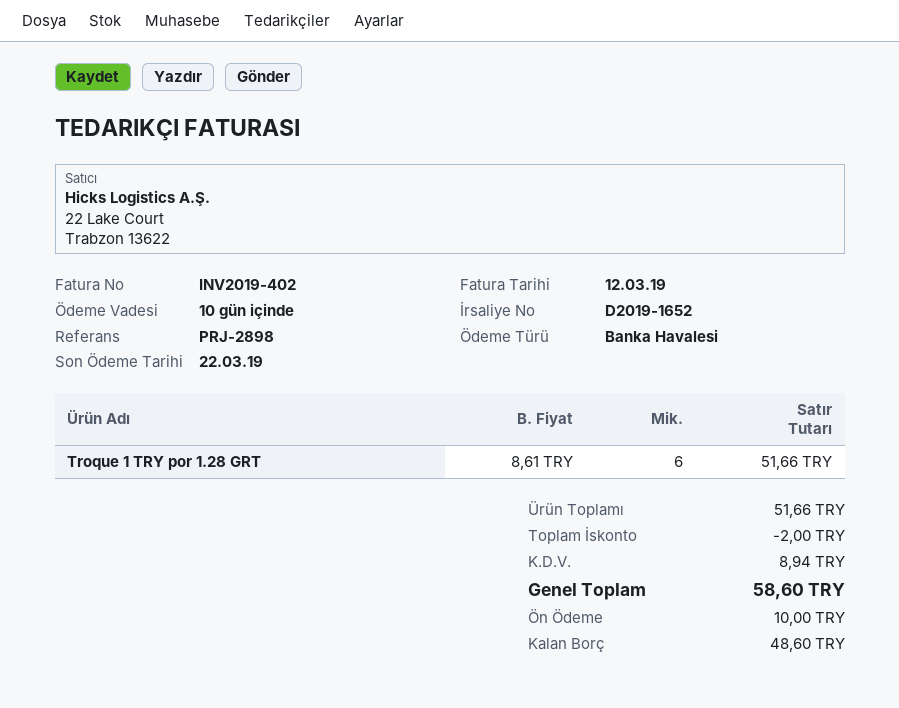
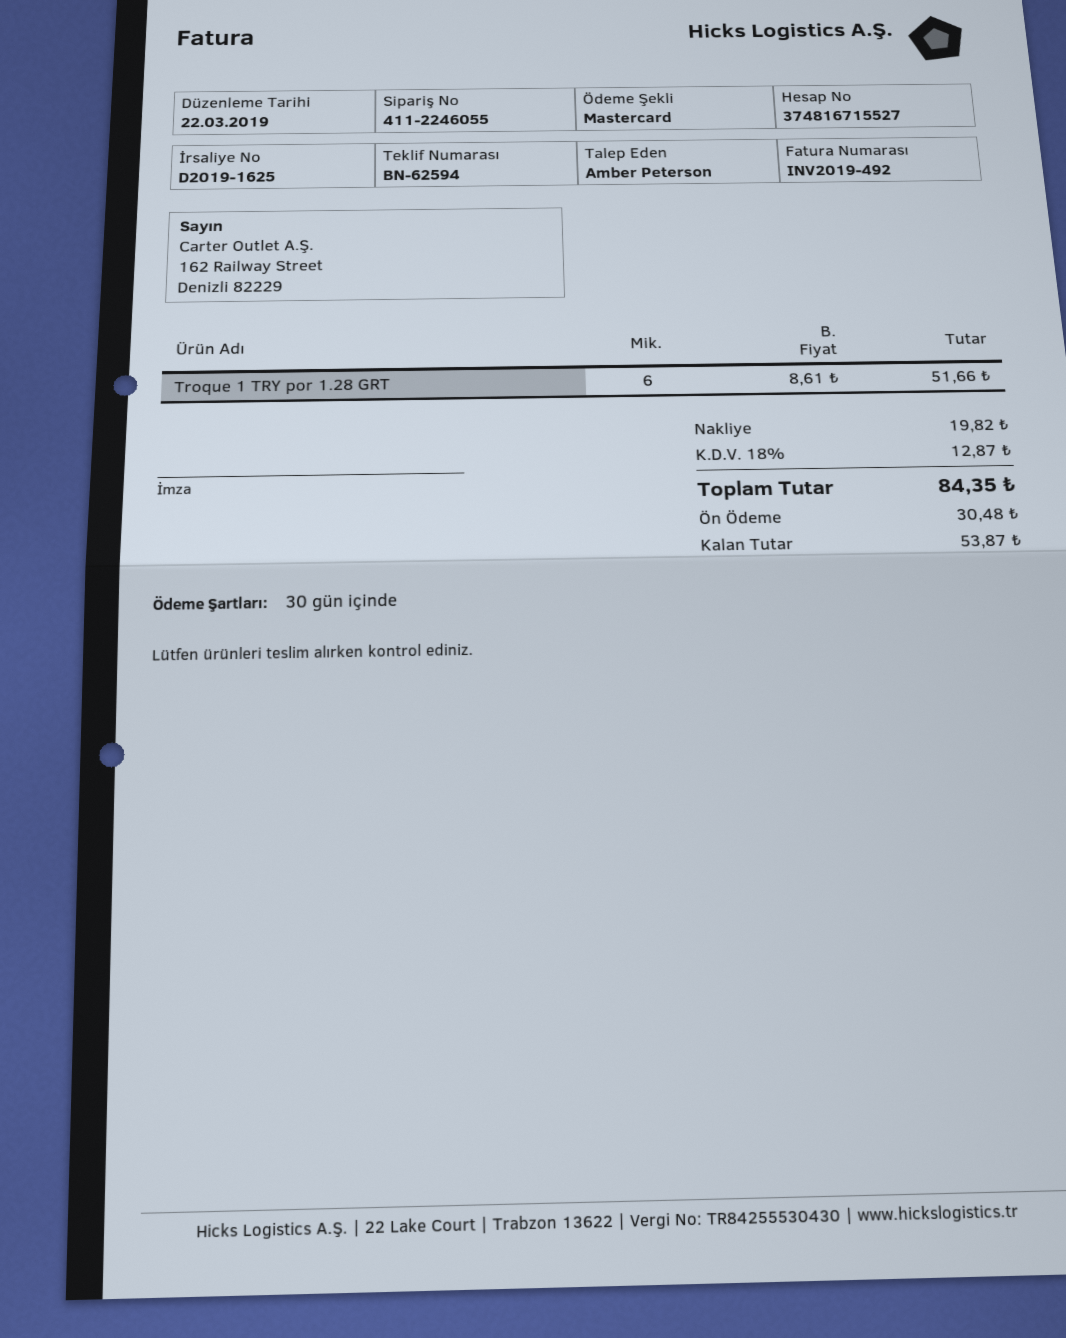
delivery note number: D2019-1652 -> D2019-1625
invoice number: INV2019-402 -> INV2019-492
invoice date: 2019-03-12 -> 2019-03-22
payment terms: 10 days -> 30 days
payment method: bank transfer -> Mastercard
discount: 2.00 -> none
shipping: none -> 19.82
tax: 8.94 -> 12.87
total: 58.60 -> 84.35
deposit: 10.00 -> 30.48
balance: 48.60 -> 53.87

